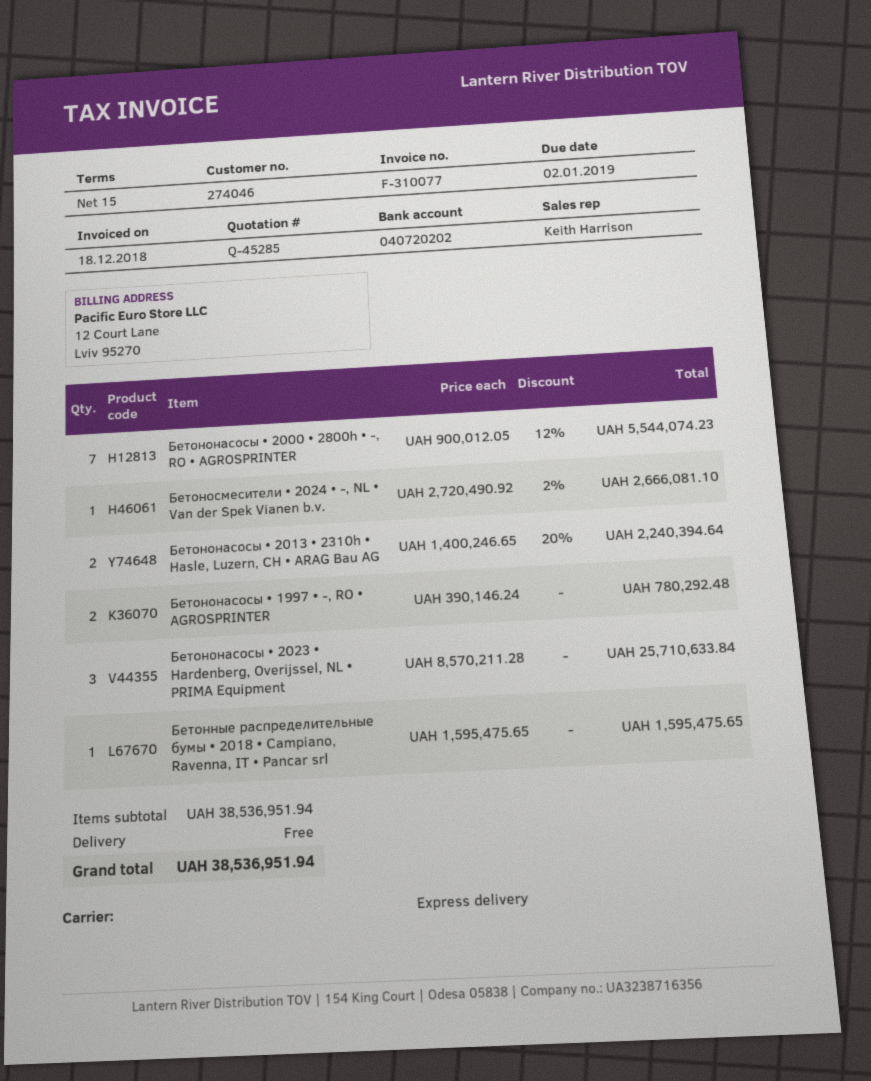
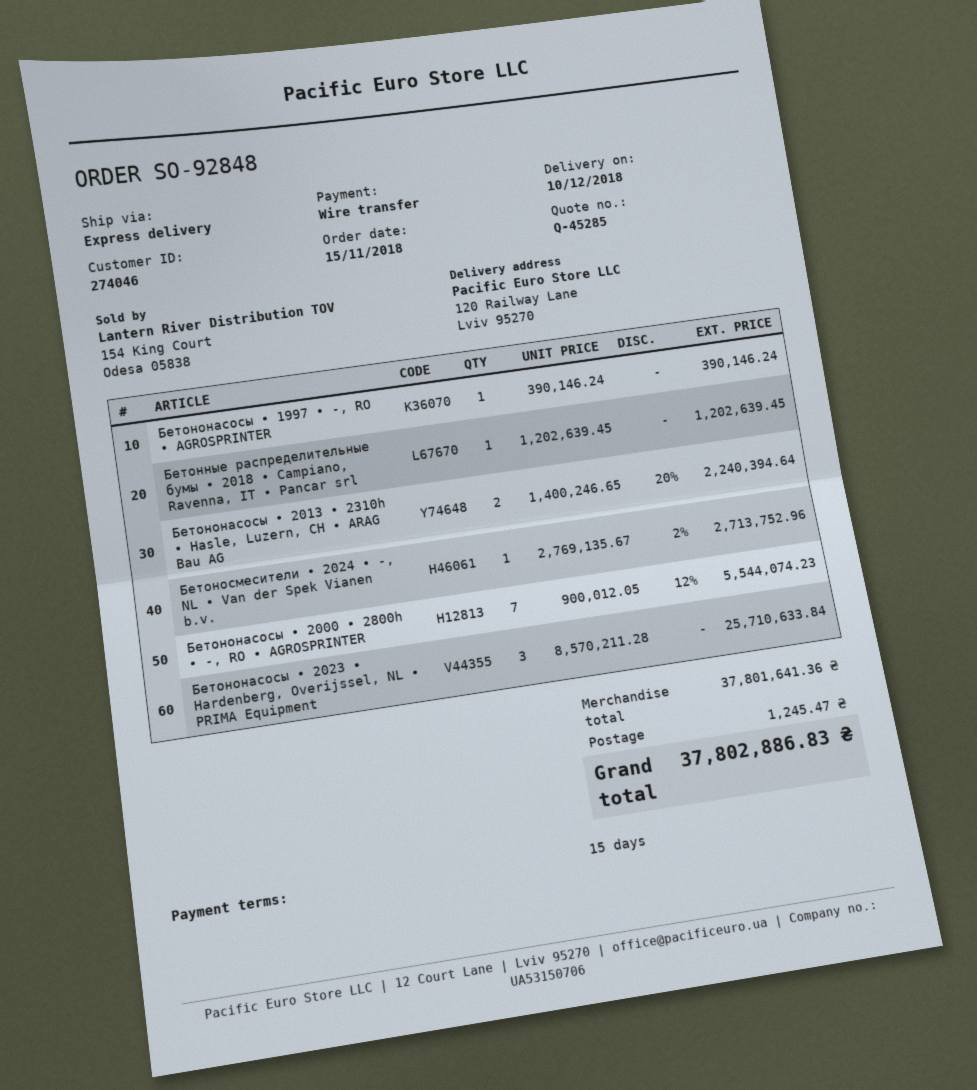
Бетоносмесители • 2024 • -, NL • Van der Spek Vianen b.v.: 1 x 2720490.92 - 2% = 2666081.10 -> 1 x 2769135.67 - 2% = 2713752.96
Бетононасосы • 1997 • -, RO • AGROSPRINTER: 2 x 390146.24 = 780292.48 -> 1 x 390146.24 = 390146.24
Бетонные распределительные бумы • 2018 • Campiano, Ravenna, IT • Pancar srl: 1 x 1595475.65 = 1595475.65 -> 1 x 1202639.45 = 1202639.45
subtotal: 38536951.94 -> 37801641.36
shipping: 0.00 -> 1245.47
total: 38536951.94 -> 37802886.83

